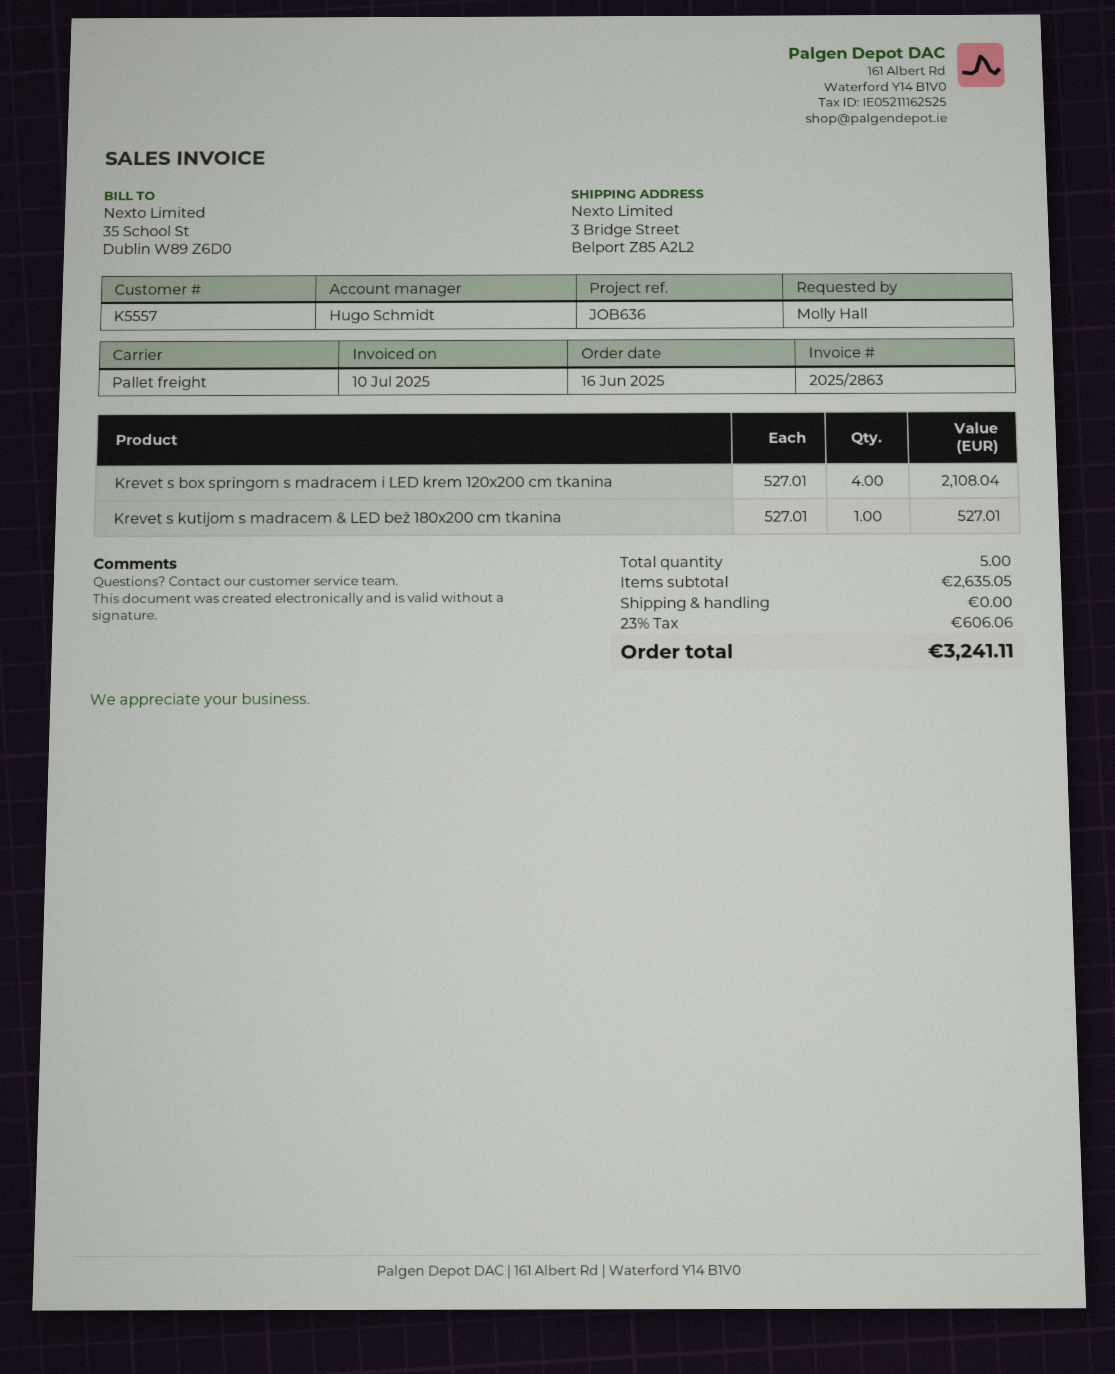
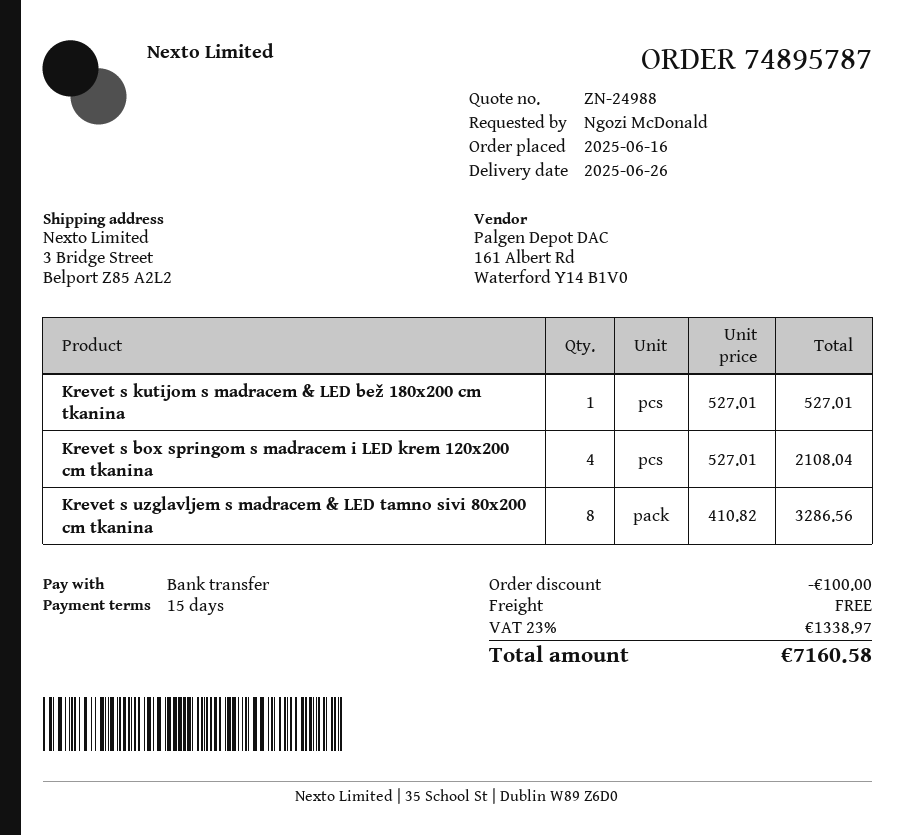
ordered by: Molly Hall -> Ngozi McDonald
Krevet s uzglavljem s madracem & LED tamno sivi 80x200 cm tkanina: none -> 8 x 410.82 = 3286.56
discount: none -> 100.00
tax: 23% = 606.06 -> 23% = 1338.97
total: 3241.11 -> 7160.58

